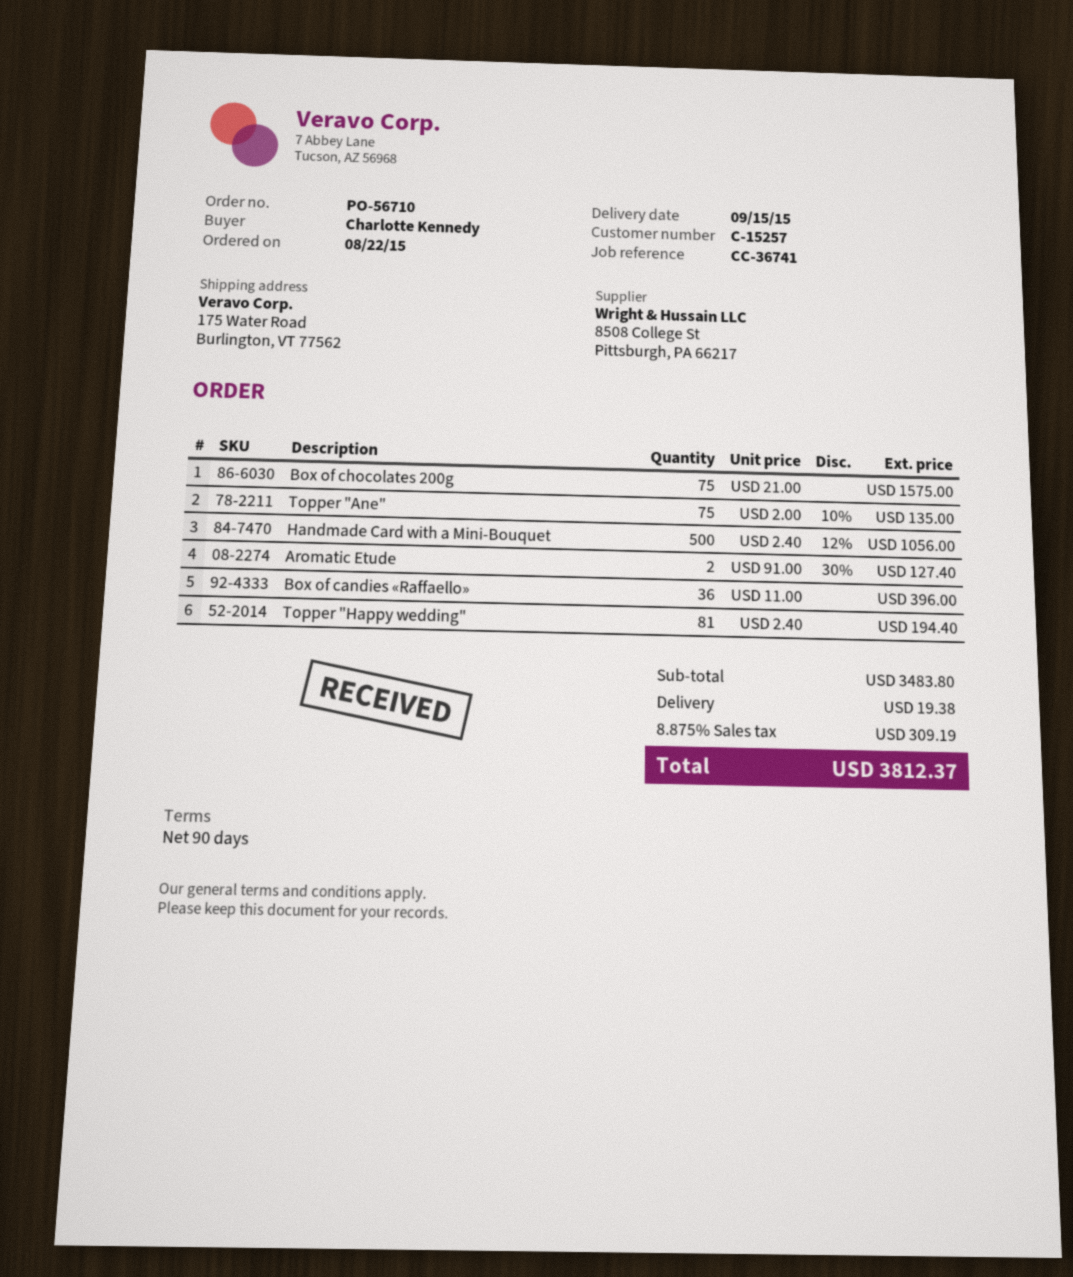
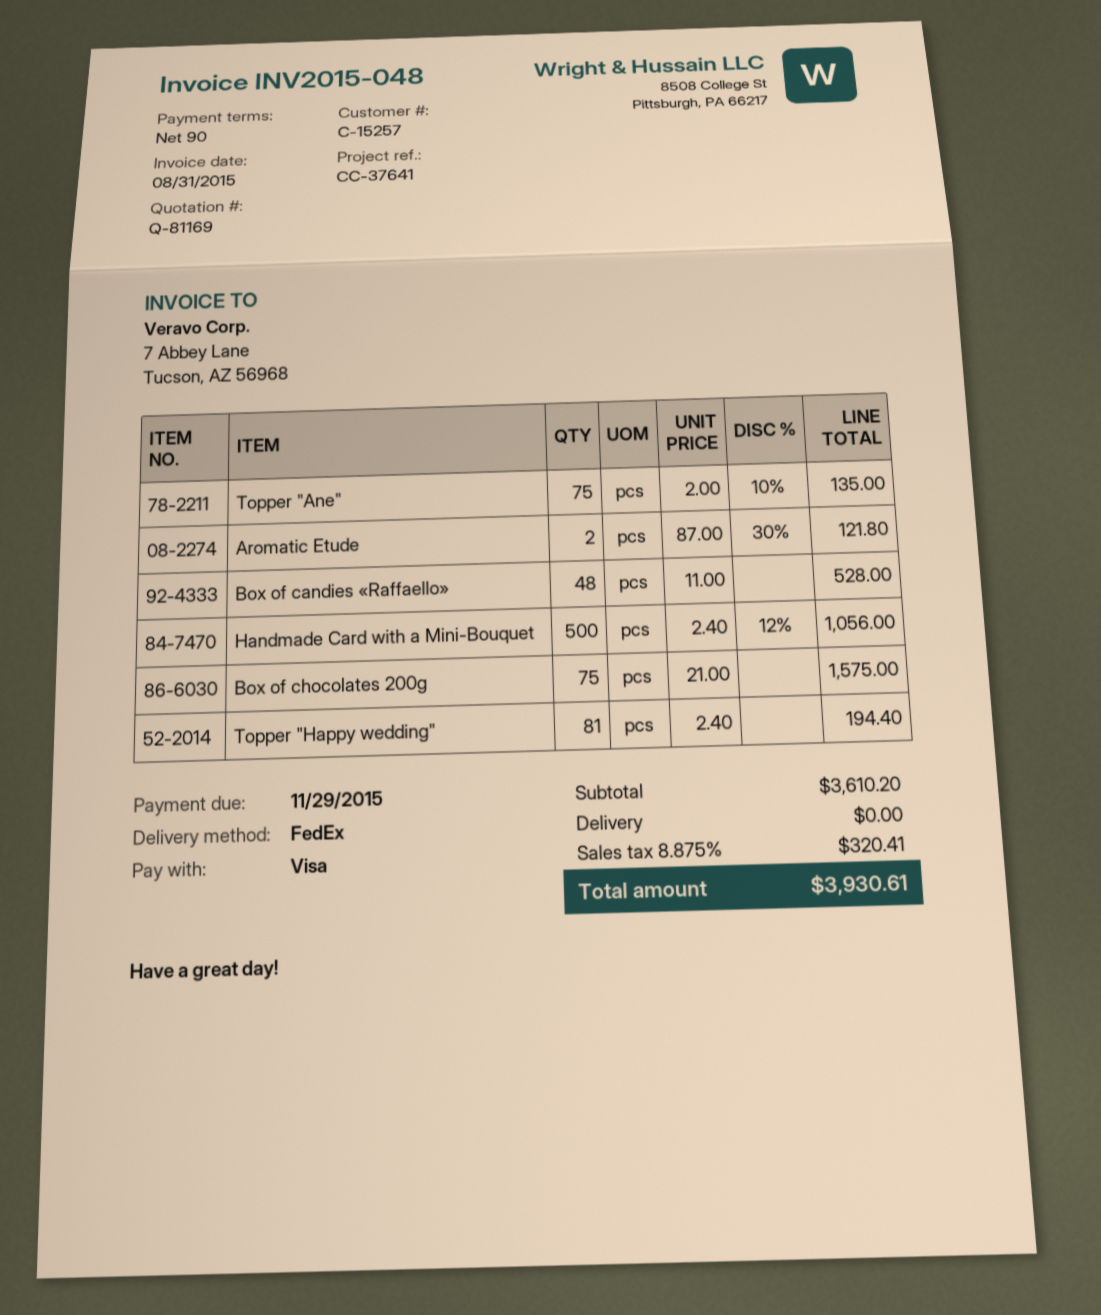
reference: CC-36741 -> CC-37641
Aromatic Etude: 2 x 91.00 - 30% = 127.40 -> 2 x 87.00 - 30% = 121.80
Box of candies «Raffaello»: 36 x 11.00 = 396.00 -> 48 x 11.00 = 528.00
subtotal: 3483.80 -> 3610.20
shipping: 19.38 -> 0.00
tax: 8.875% = 309.19 -> 8.875% = 320.41
total: 3812.37 -> 3930.61

